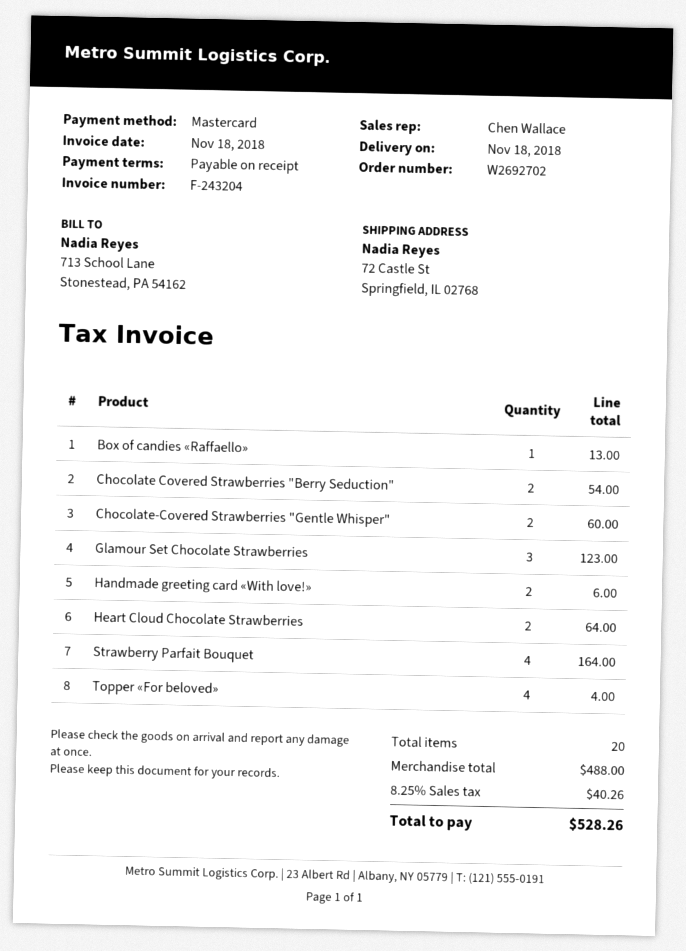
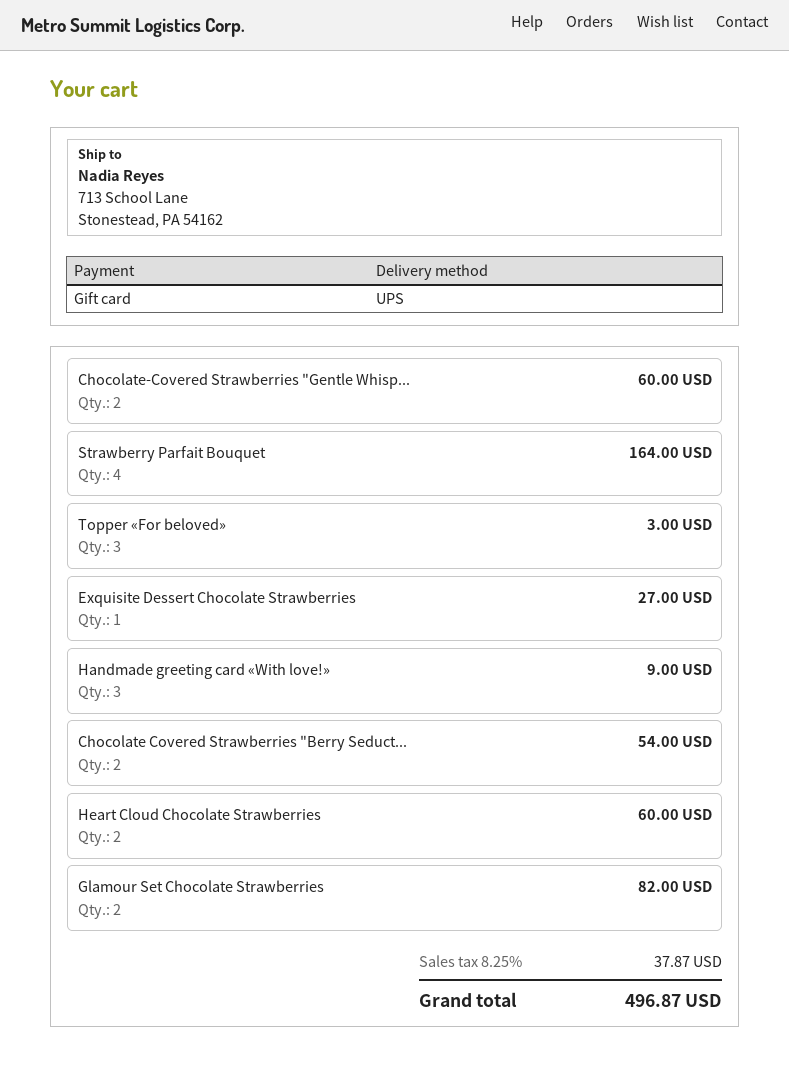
payment method: Mastercard -> gift card
ship to: 72 Castle St, Springfield, IL 02768 -> 713 School Lane, Stonestead, PA 54162
Box of candies «Raffaello»: 1 for 13.00 -> none
Glamour Set Chocolate Strawberries: 3 for 123.00 -> 2 for 82.00
Handmade greeting card «With love!»: 2 for 6.00 -> 3 for 9.00
Heart Cloud Chocolate Strawberries: 2 for 64.00 -> 2 for 60.00
Topper «For beloved»: 4 for 4.00 -> 3 for 3.00
Exquisite Dessert Chocolate Strawberries: none -> 1 for 27.00
tax: 8.25% = 40.26 -> 8.25% = 37.87
total: 528.26 -> 496.87

